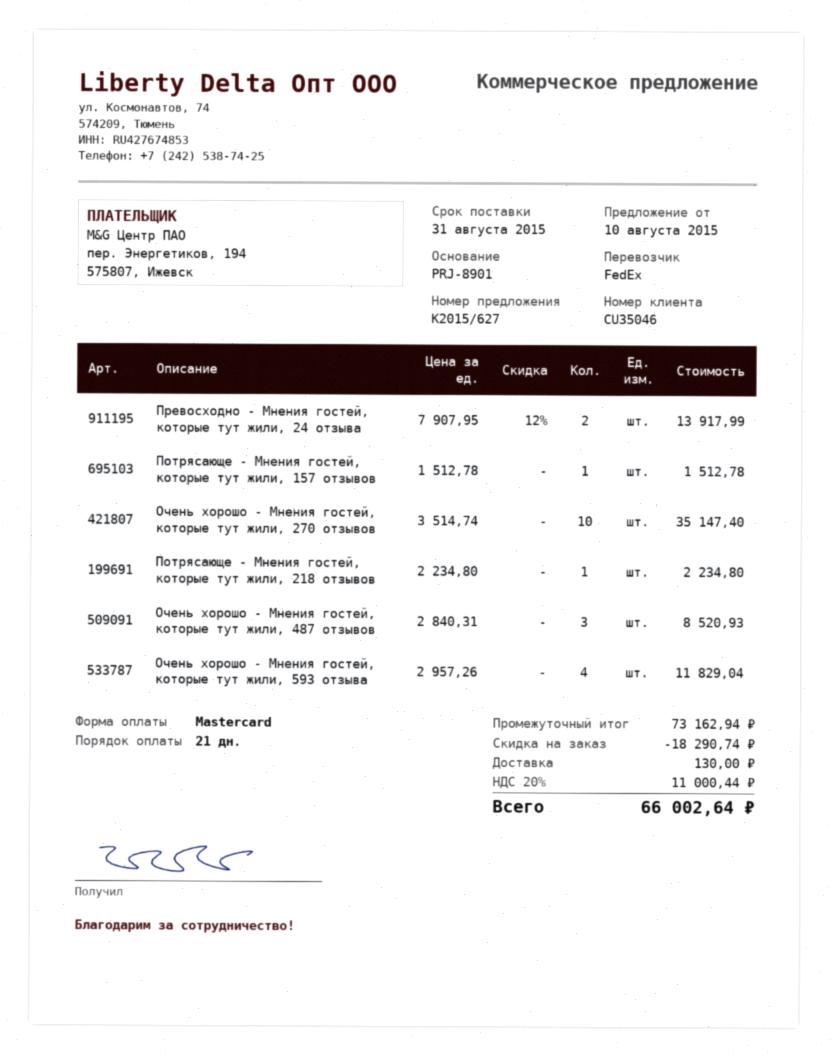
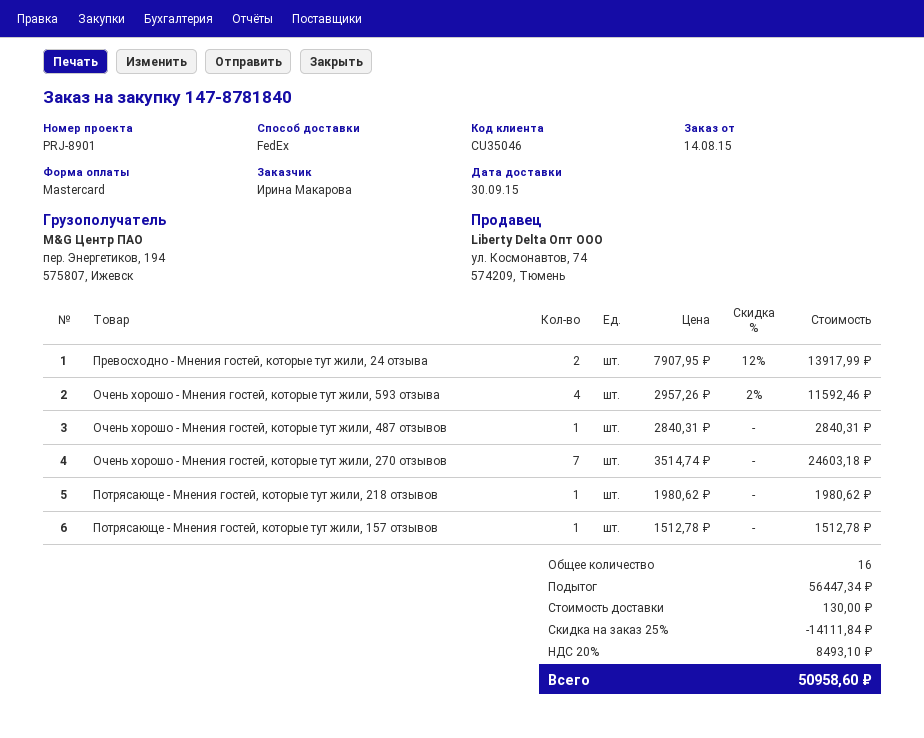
delivery date: 2015-08-31 -> 2015-09-30
Очень хорошо - Мнения гостей, которые тут жили, 270 отзывов: 10 x 3514.74 = 35147.40 -> 7 x 3514.74 = 24603.18
Потрясающе - Мнения гостей, которые тут жили, 218 отзывов: 1 x 2234.80 = 2234.80 -> 1 x 1980.62 = 1980.62
Очень хорошо - Мнения гостей, которые тут жили, 487 отзывов: 3 x 2840.31 = 8520.93 -> 1 x 2840.31 = 2840.31
Очень хорошо - Мнения гостей, которые тут жили, 593 отзыва: 4 x 2957.26 = 11829.04 -> 4 x 2957.26 - 2% = 11592.46
subtotal: 73162.94 -> 56447.34
discount: 18290.74 -> 14111.84
tax: 20% = 11000.44 -> 20% = 8493.10
total: 66002.64 -> 50958.60

